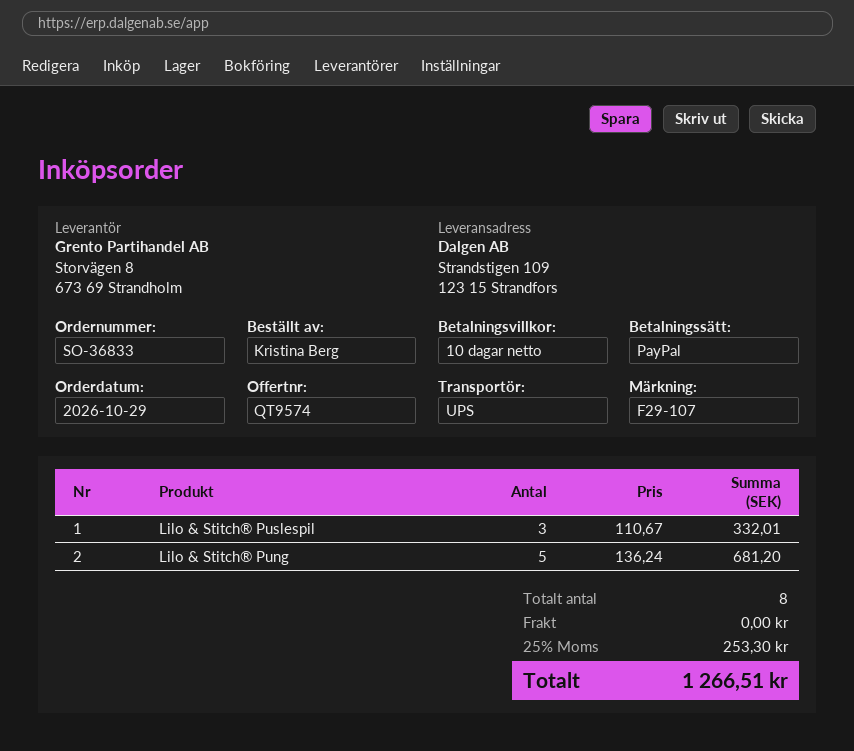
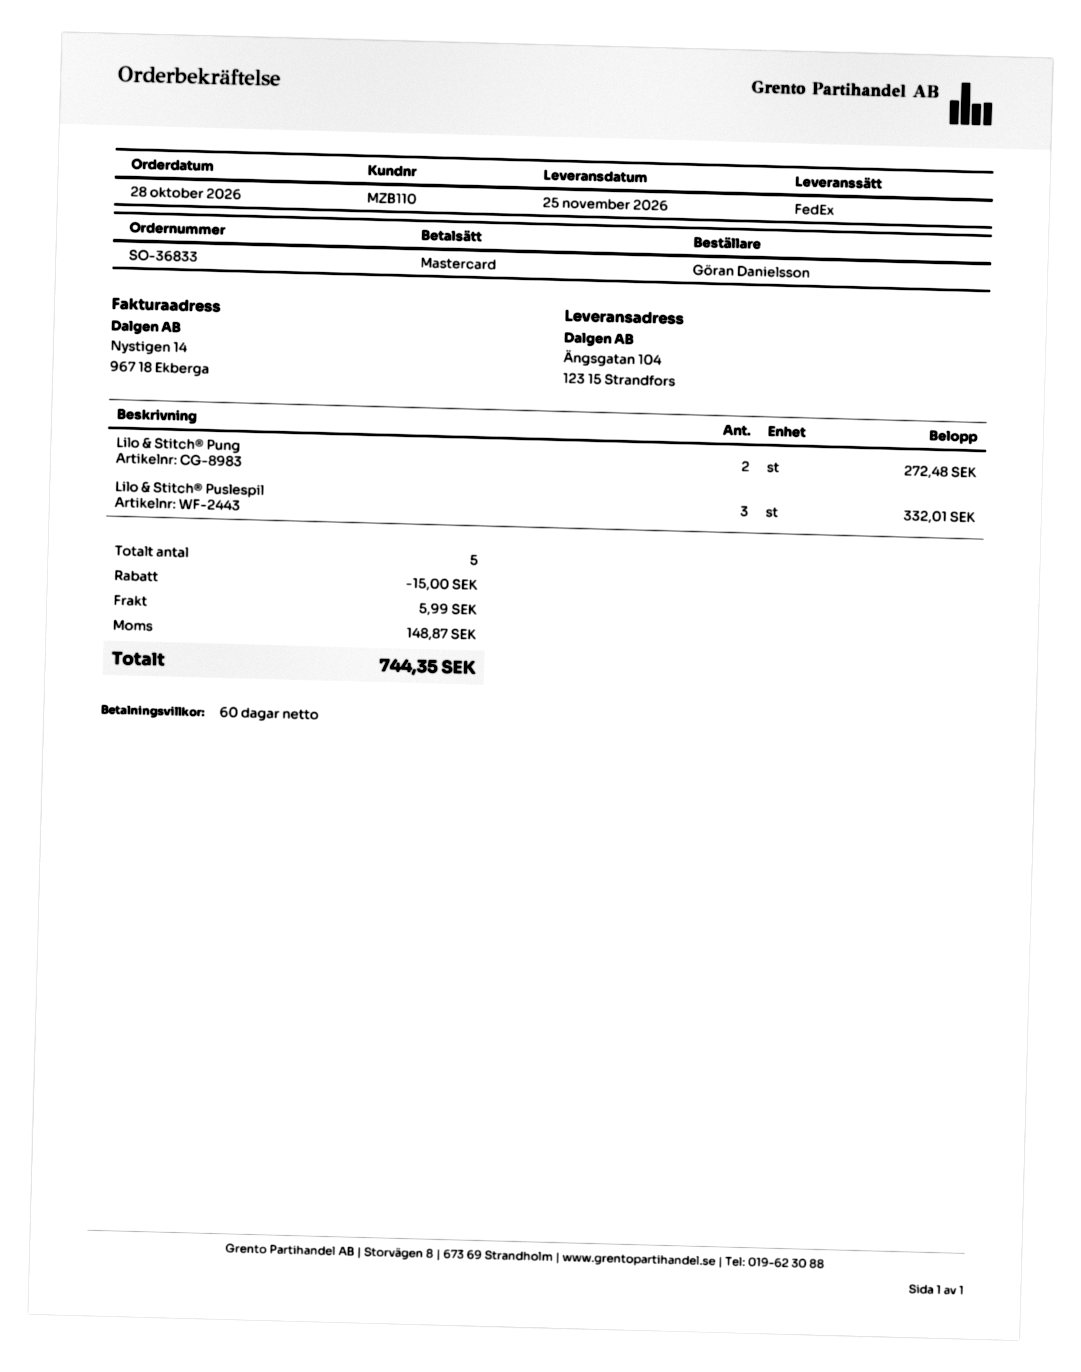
order date: 2026-10-29 -> 2026-10-28
payment terms: 10 days -> 60 days
ordered by: Kristina Berg -> Göran Danielsson
payment method: PayPal -> Mastercard
shipping method: UPS -> FedEx
ship to: Strandstigen 109, 123 15 Strandfors -> Ängsgatan 104, 123 15 Strandfors
Lilo & Stitch® Pung: 5 for 681.20 -> 2 for 272.48
total quantity: 8 -> 5
discount: none -> 15.00
shipping: 0.00 -> 5.99
tax: 253.30 -> 148.87
total: 1266.51 -> 744.35

